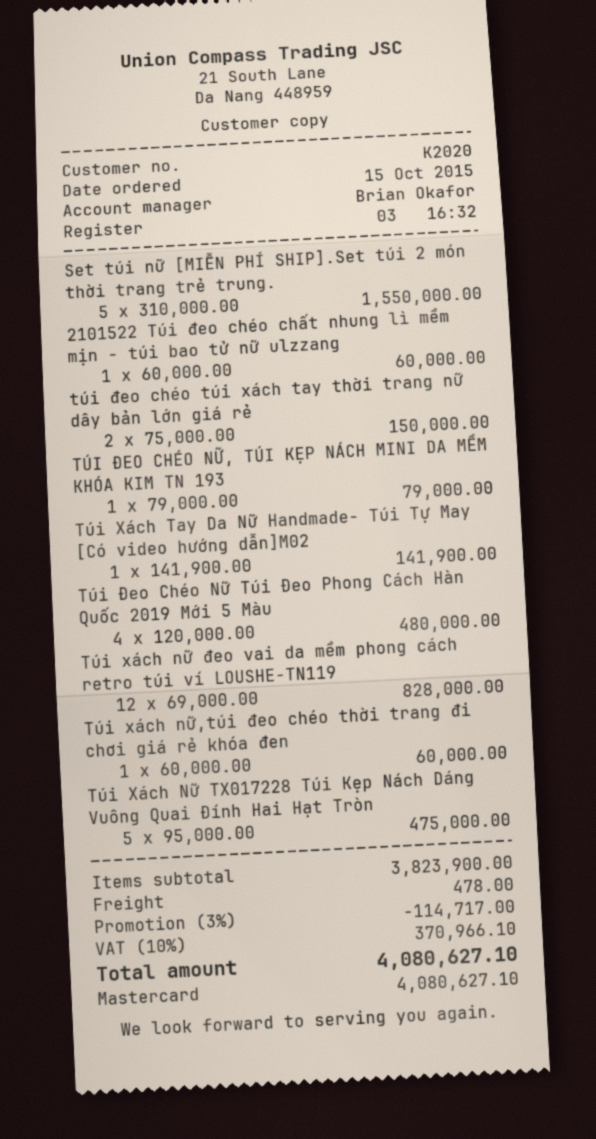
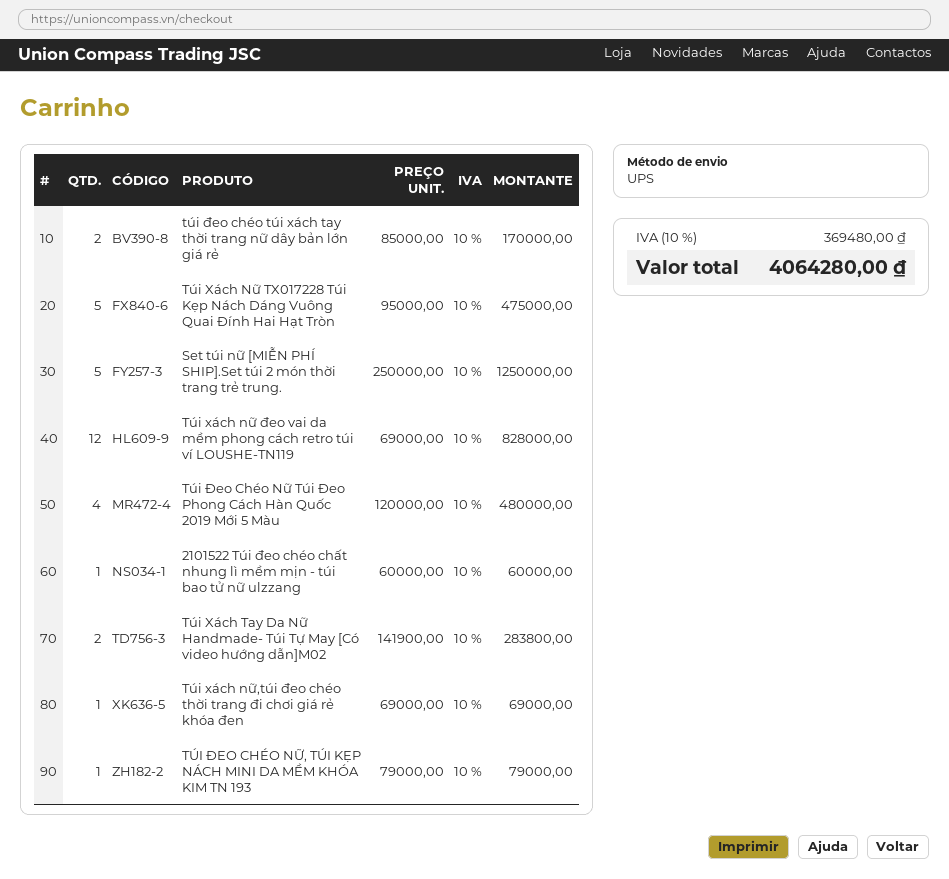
Set túi nữ [MIỄN PHÍ SHIP].Set túi 2 món thời trang trẻ trung.: 5 x 310000.00 = 1550000.00 -> 5 x 250000.00 = 1250000.00
túi đeo chéo túi xách tay thời trang nữ dây bản lớn giá rẻ: 2 x 75000.00 = 150000.00 -> 2 x 85000.00 = 170000.00
Túi Xách Tay Da Nữ Handmade- Túi Tự May [Có video hướng dẫn]M02: 1 x 141900.00 = 141900.00 -> 2 x 141900.00 = 283800.00
Túi xách nữ,túi đeo chéo thời trang đi chơi giá rẻ khóa đen: 1 x 60000.00 = 60000.00 -> 1 x 69000.00 = 69000.00
discount: 3% = 114717.00 -> none
shipping: 478.00 -> none
tax: 10% = 370966.10 -> 10% = 369480.00
total: 4080627.10 -> 4064280.00

